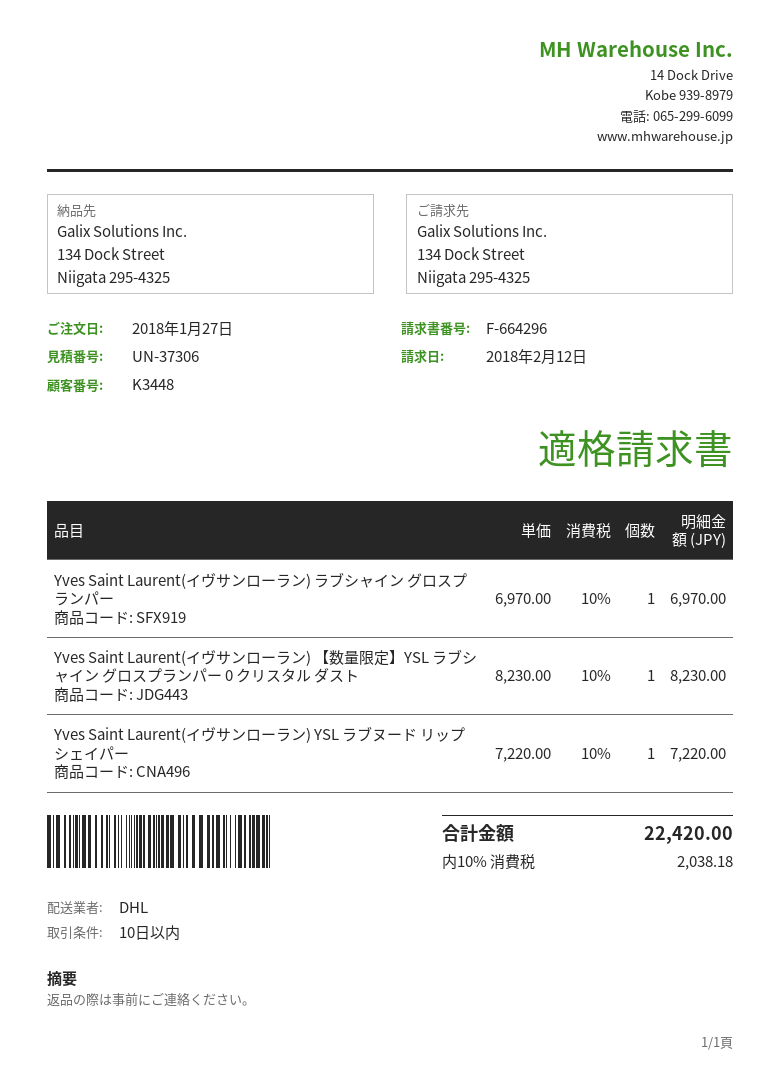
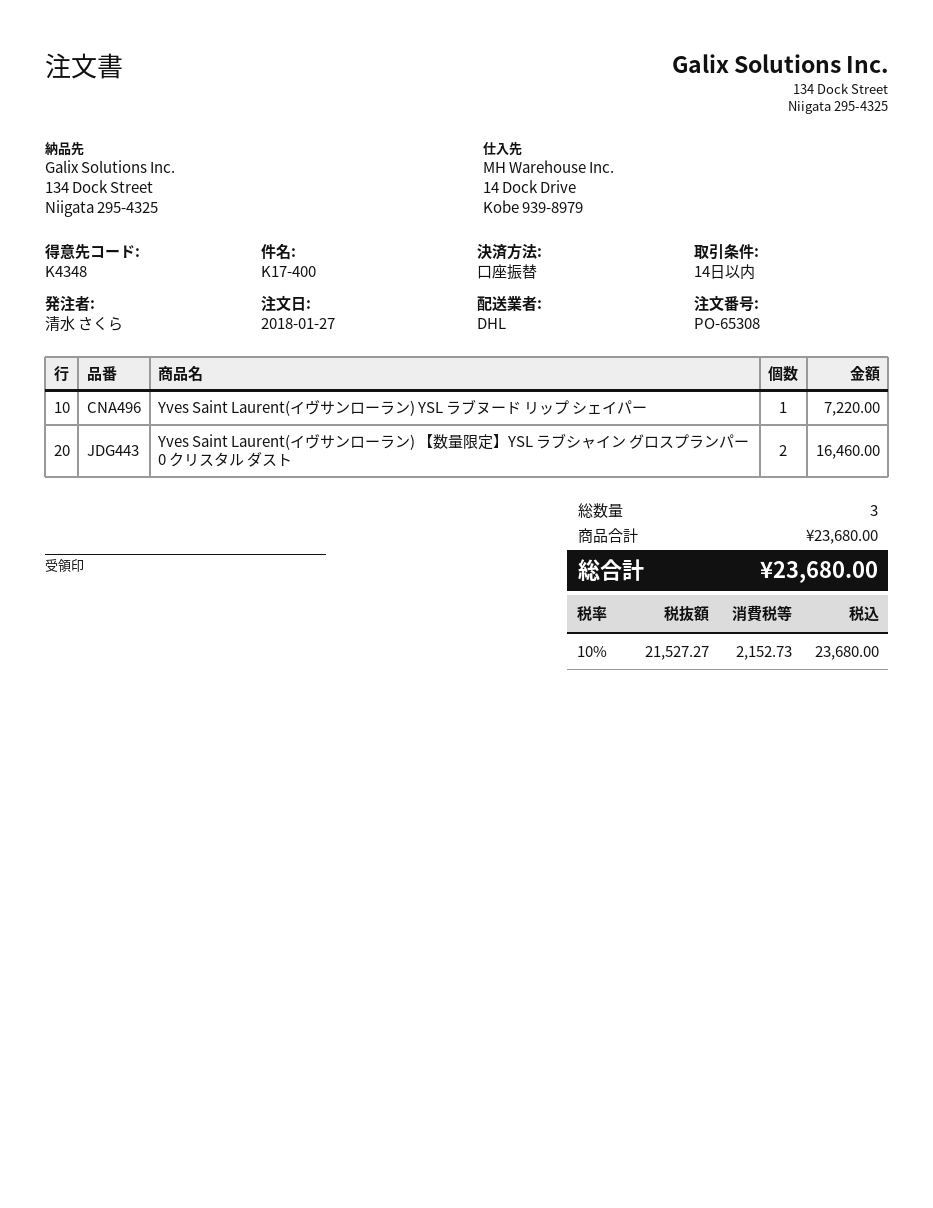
payment terms: 10 days -> 14 days
customer number: K3448 -> K4348
Yves Saint Laurent(イヴサンローラン) ラブシャイン グロスプランパー: 1 for 6970.00 -> none
Yves Saint Laurent(イヴサンローラン) 【数量限定】YSL ラブシャイン グロスプランパー 0 クリスタル ダスト: 1 for 8230.00 -> 2 for 16460.00
tax: 10% = 2038.18 -> 10% = 2152.73
total: 22420.00 -> 23680.00

